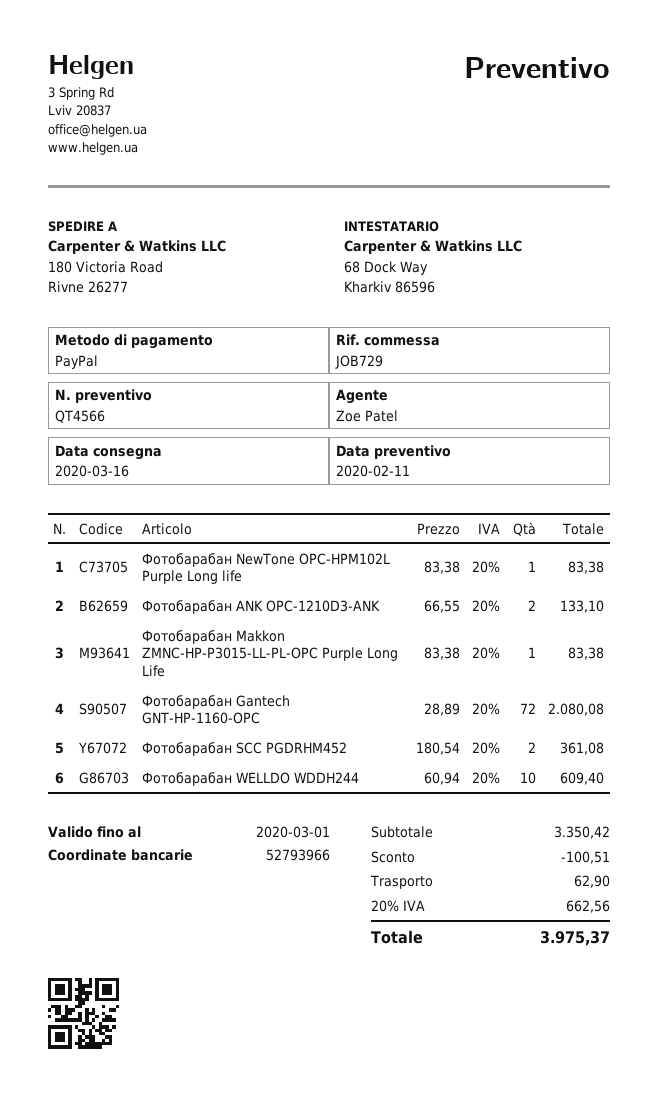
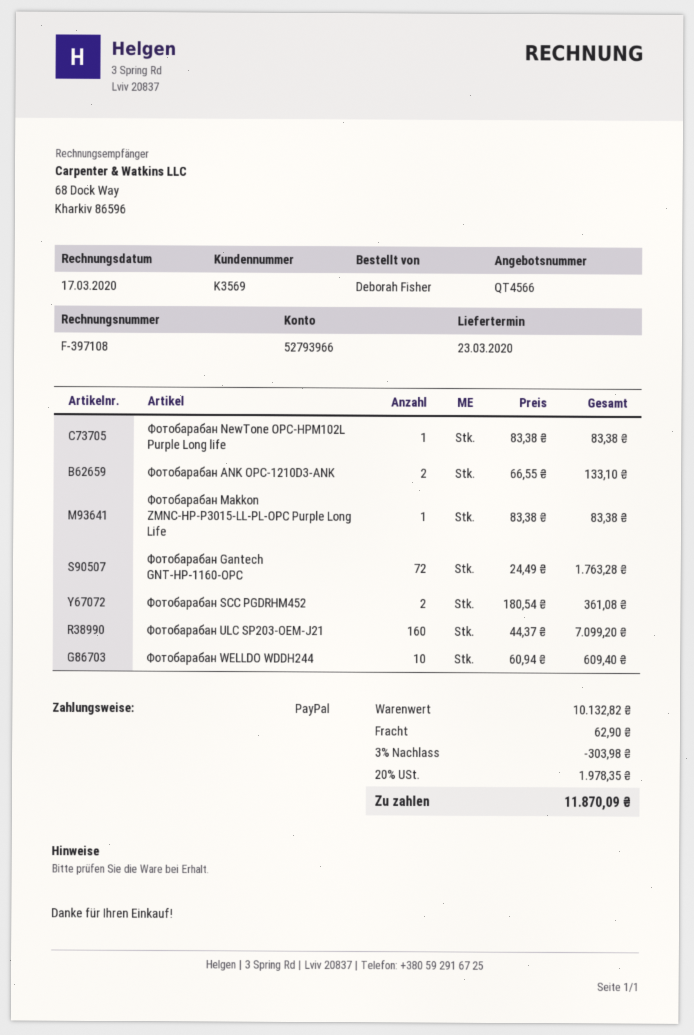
delivery date: 2020-03-16 -> 2020-03-23
Фотобарабан Gantech GNT-HP-1160-OPC: 72 x 28.89 = 2080.08 -> 72 x 24.49 = 1763.28
Фотобарабан ULC SP203-OEM-J21: none -> 160 x 44.37 = 7099.20
subtotal: 3350.42 -> 10132.82
discount: 100.51 -> 303.98
tax: 20% = 662.56 -> 20% = 1978.35
total: 3975.37 -> 11870.09

